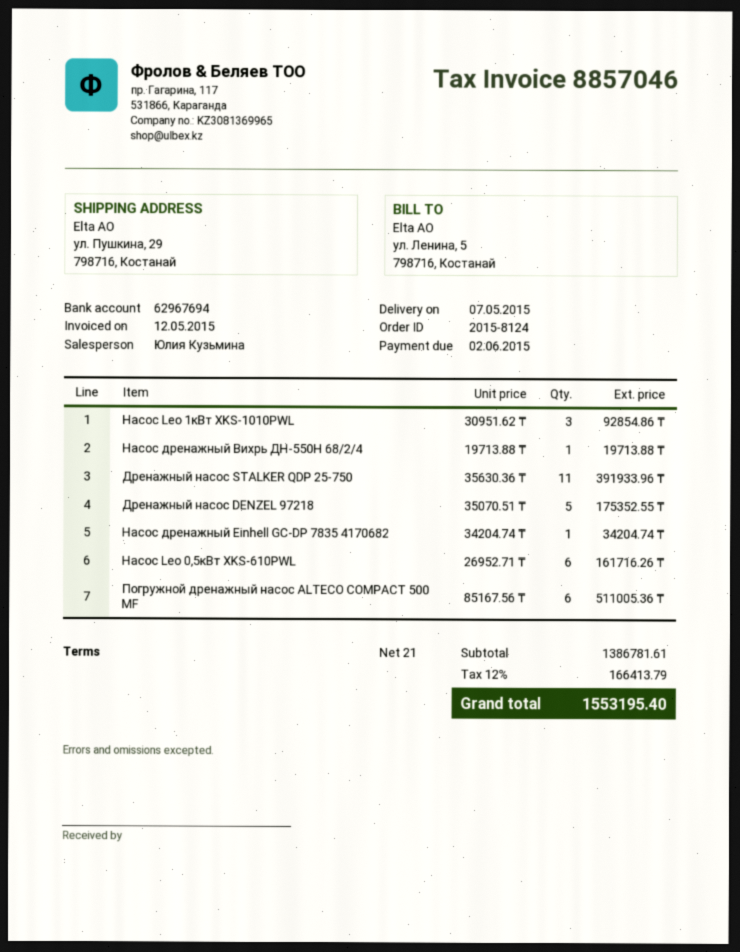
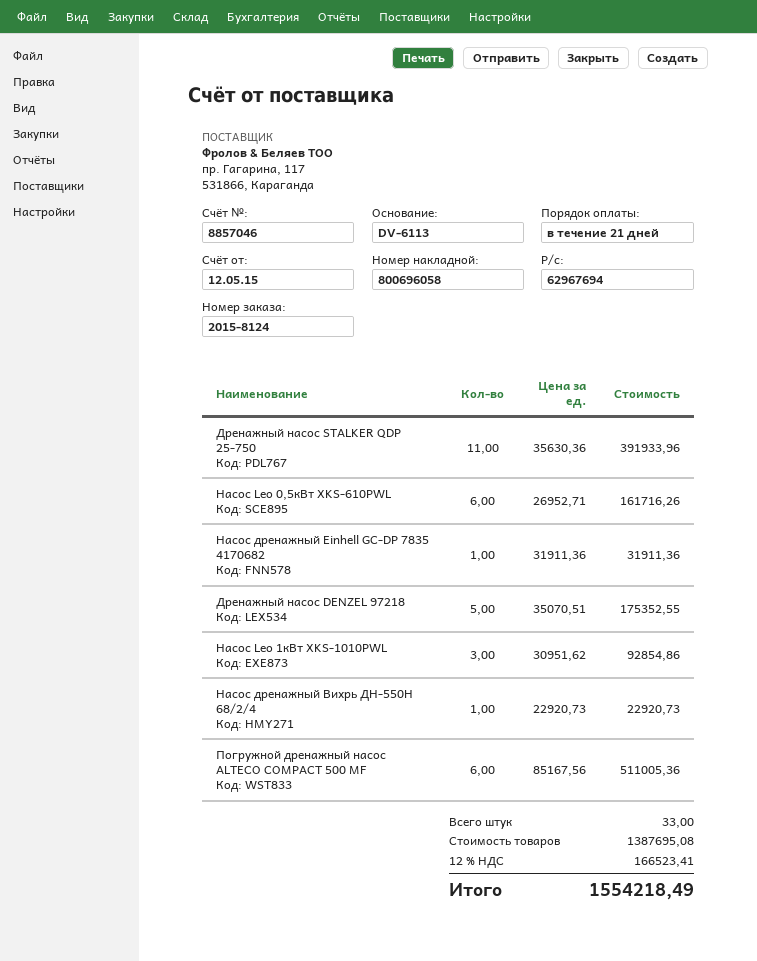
Насос дренажный Вихрь ДН-550Н 68/2/4: 1 x 19713.88 = 19713.88 -> 1 x 22920.73 = 22920.73
Насос дренажный Einhell GC-DP 7835 4170682: 1 x 34204.74 = 34204.74 -> 1 x 31911.36 = 31911.36
subtotal: 1386781.61 -> 1387695.08
tax: 12% = 166413.79 -> 12% = 166523.41
total: 1553195.40 -> 1554218.49

